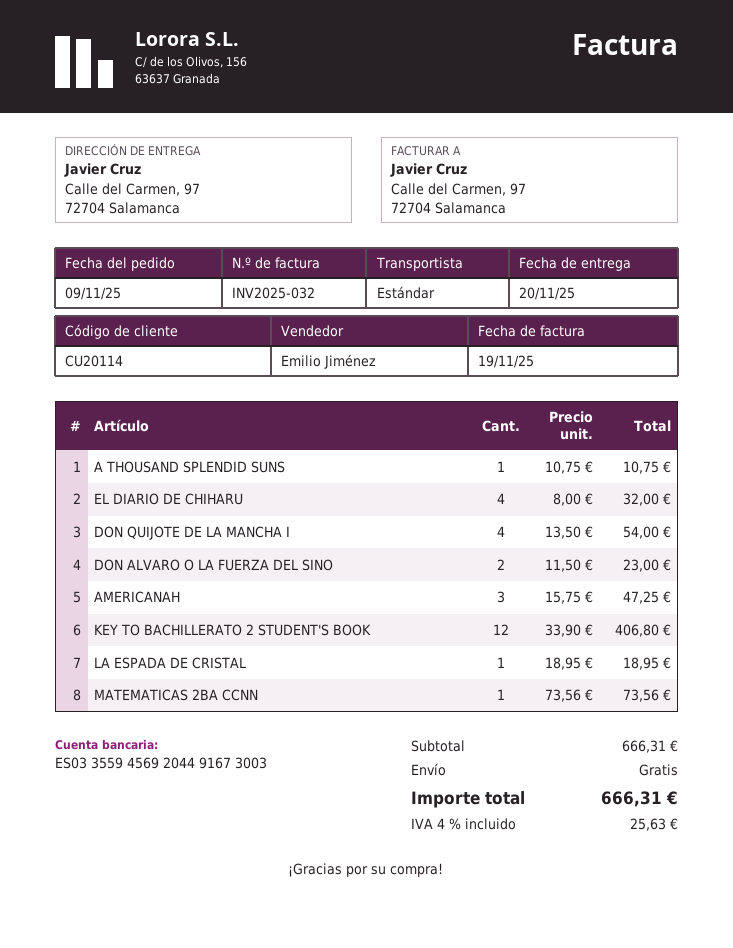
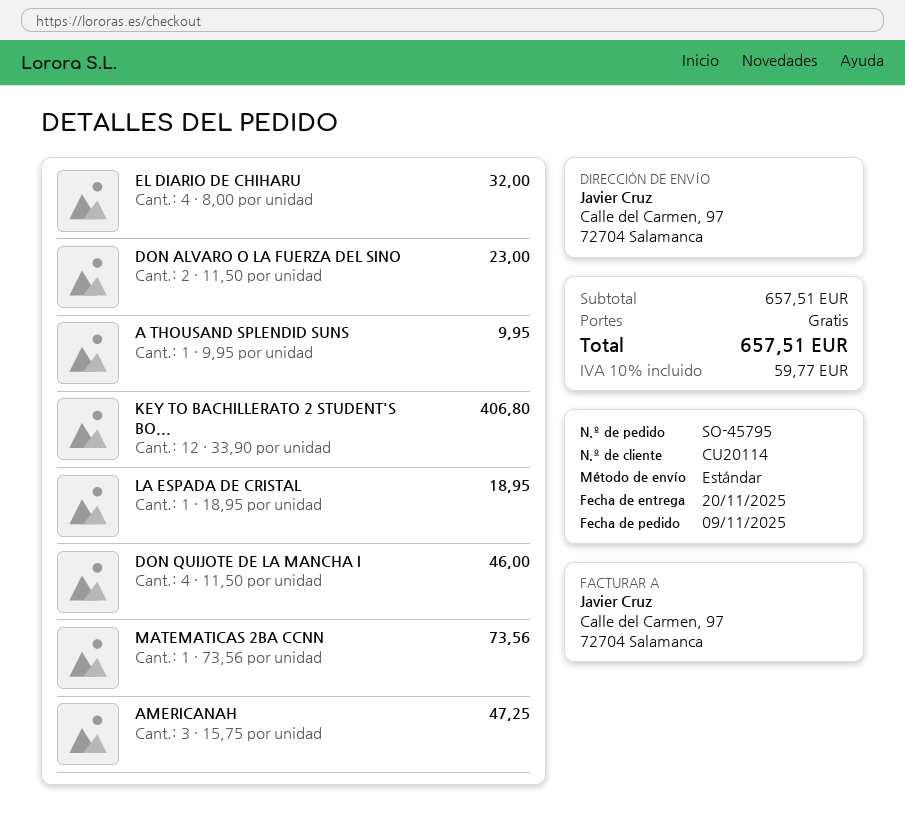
A THOUSAND SPLENDID SUNS: 1 x 10.75 = 10.75 -> 1 x 9.95 = 9.95
DON QUIJOTE DE LA MANCHA I: 4 x 13.50 = 54.00 -> 4 x 11.50 = 46.00
subtotal: 666.31 -> 657.51
tax: 4% = 25.63 -> 10% = 59.77
total: 666.31 -> 657.51

